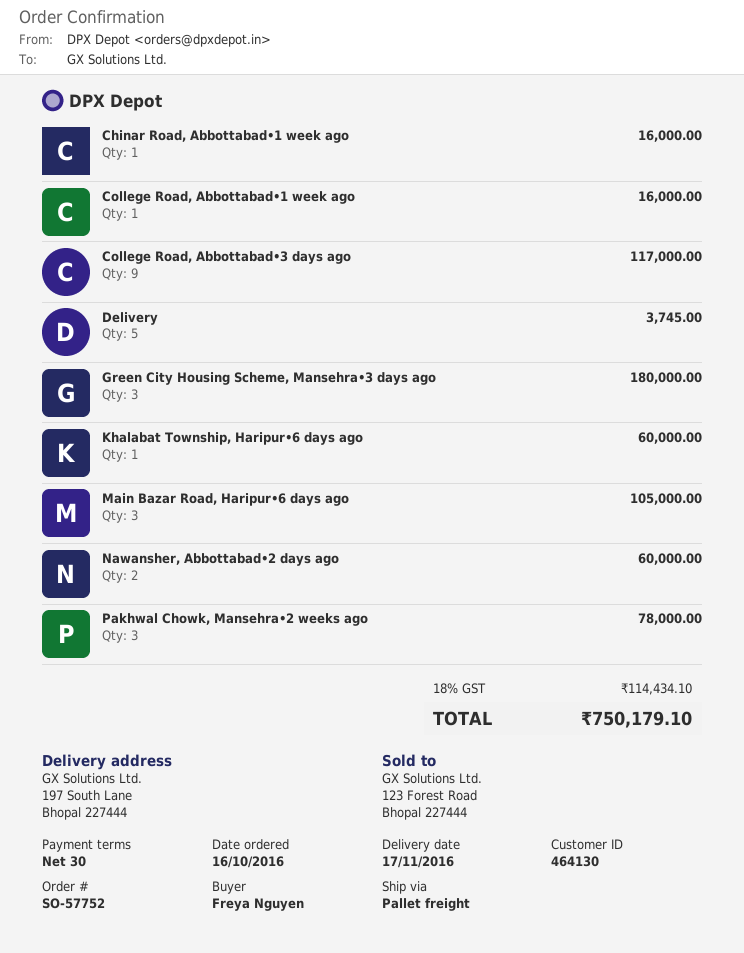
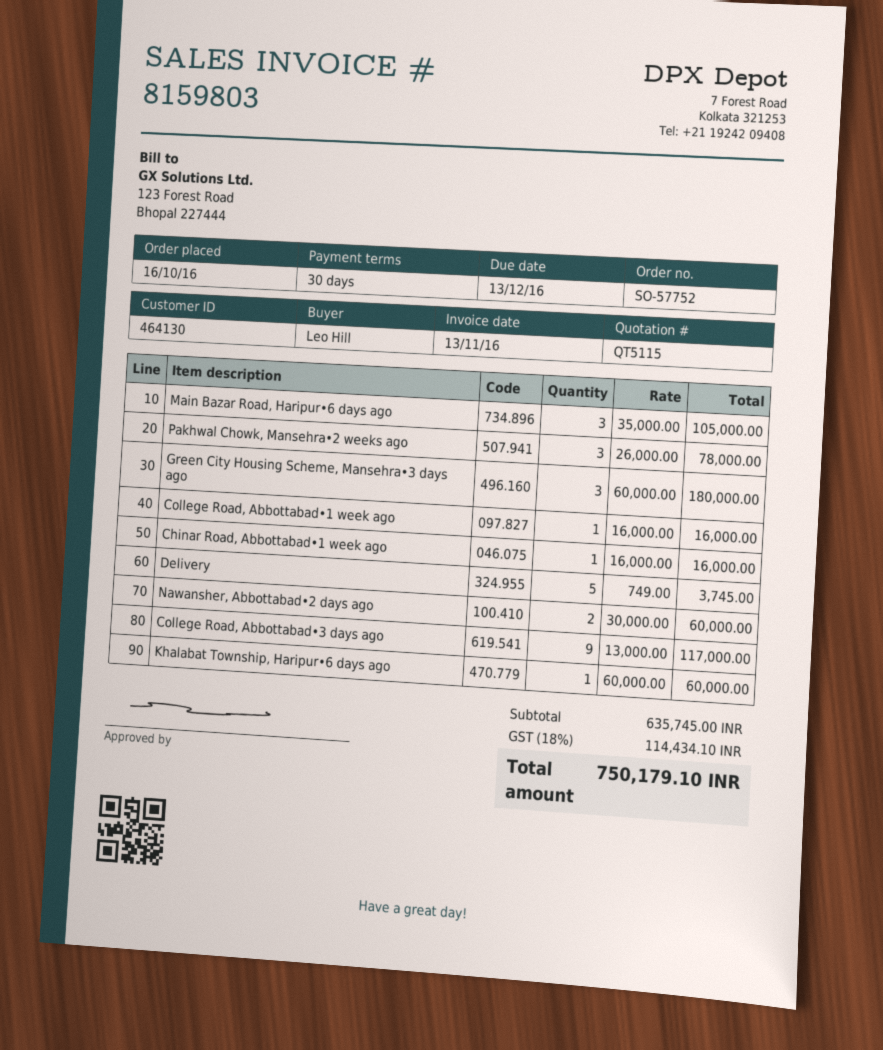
ordered by: Freya Nguyen -> Leo Hill

